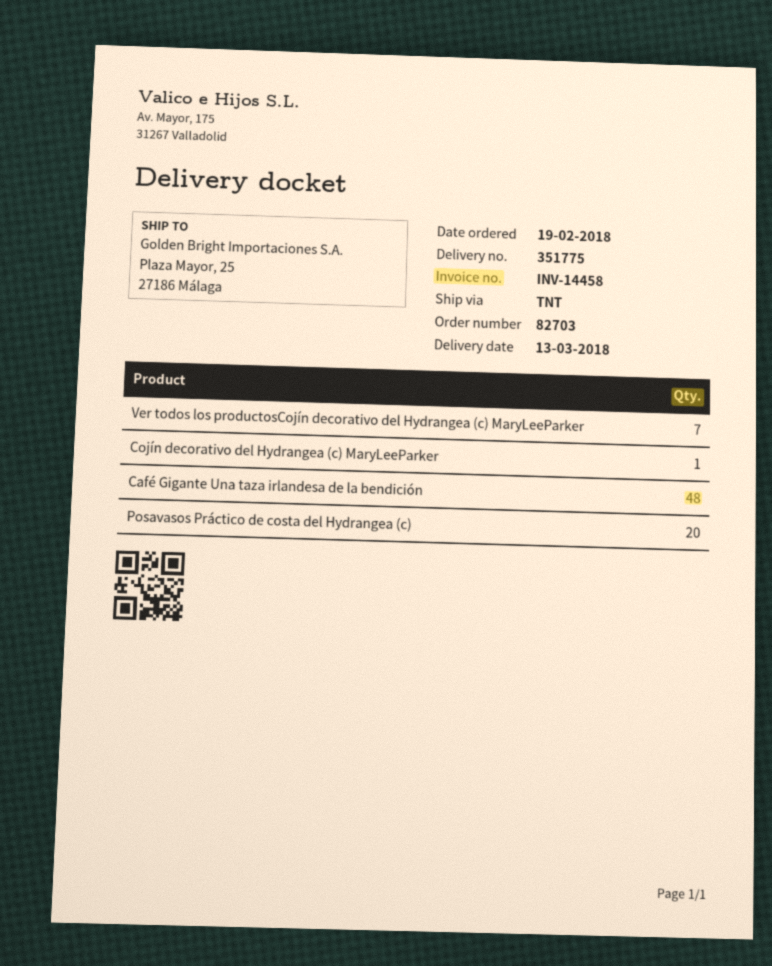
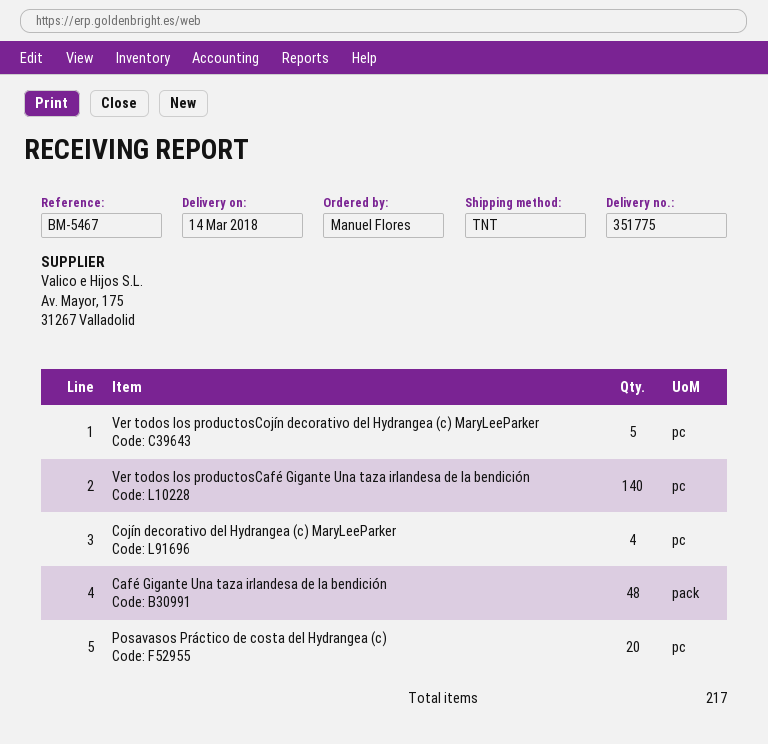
delivery date: 2018-03-13 -> 2018-03-14
Ver todos los productosCojín decorativo del Hydrangea (c) MaryLeeParker: 7 -> 5
Cojín decorativo del Hydrangea (c) MaryLeeParker: 1 -> 4
Ver todos los productosCafé Gigante Una taza irlandesa de la bendición: none -> 140

